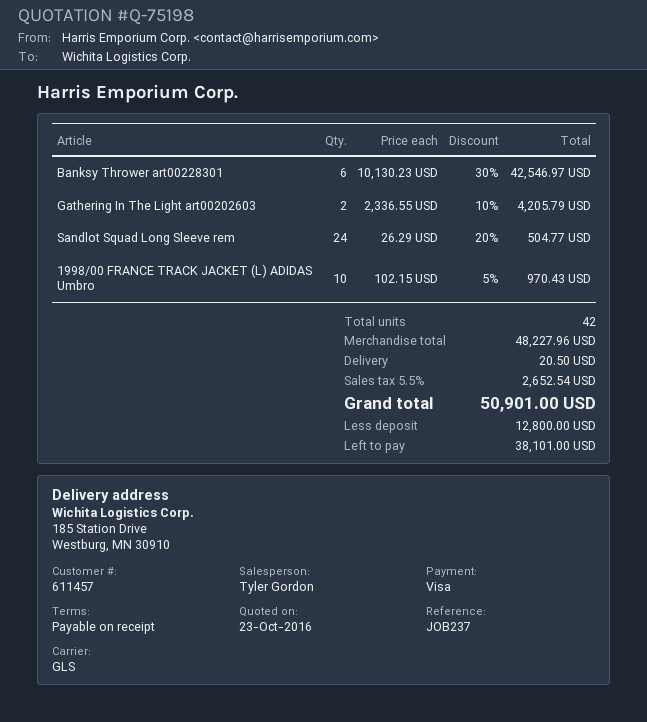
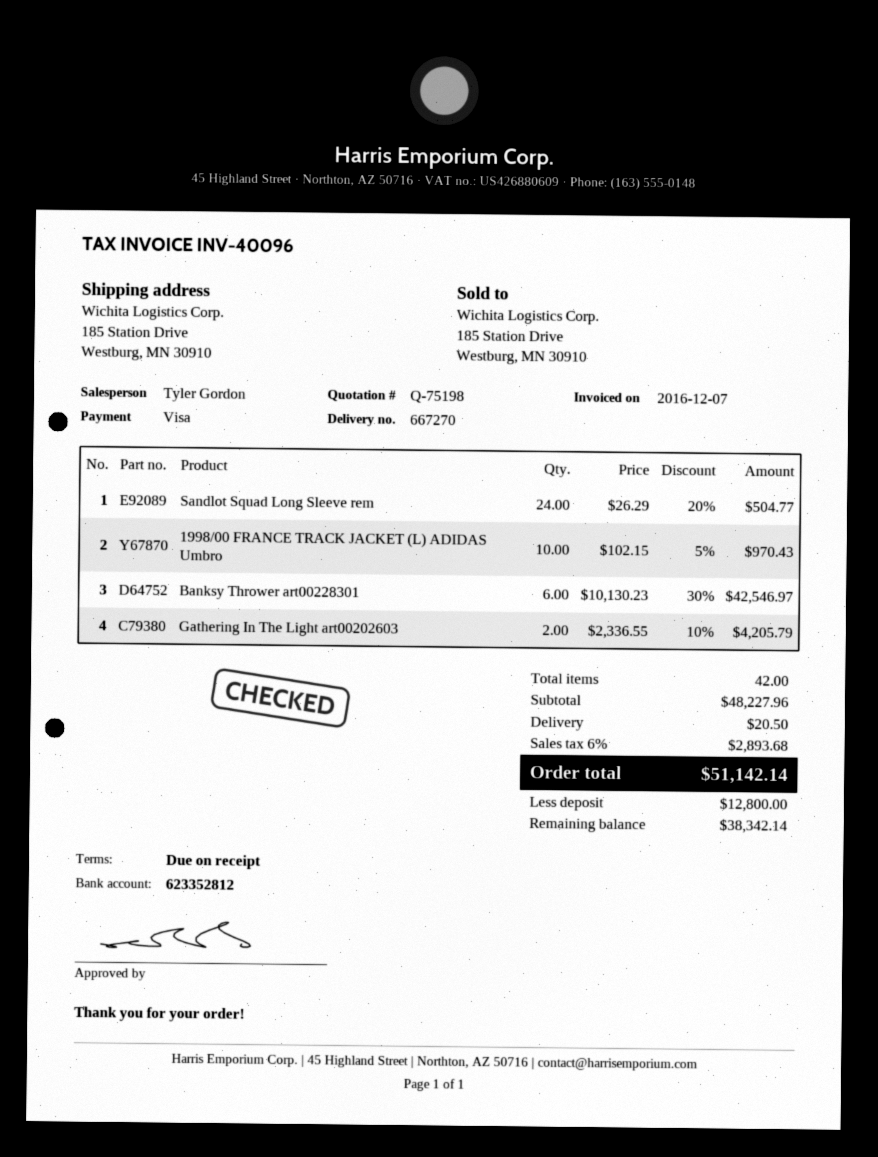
tax: 5.5% = 2652.54 -> 6% = 2893.68
total: 50901.00 -> 51142.14
balance: 38101.00 -> 38342.14

